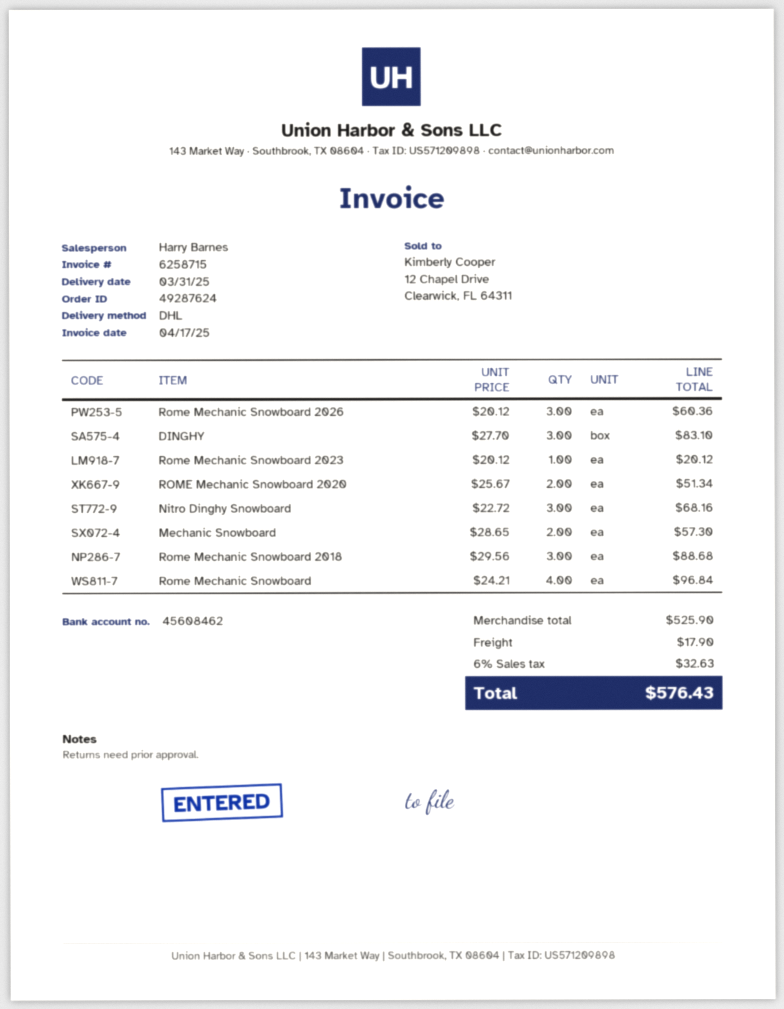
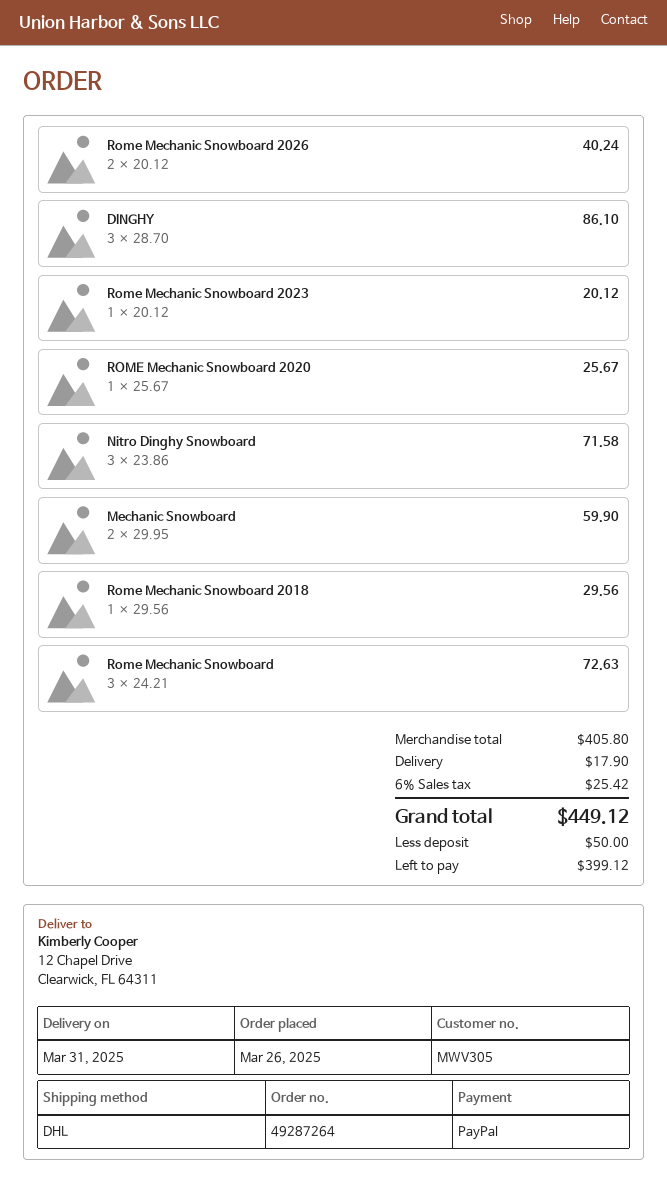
order number: 49287624 -> 49287264
Rome Mechanic Snowboard 2026: 3 x 20.12 = 60.36 -> 2 x 20.12 = 40.24
DINGHY: 3 x 27.70 = 83.10 -> 3 x 28.70 = 86.10
ROME Mechanic Snowboard 2020: 2 x 25.67 = 51.34 -> 1 x 25.67 = 25.67
Nitro Dinghy Snowboard: 3 x 22.72 = 68.16 -> 3 x 23.86 = 71.58
Mechanic Snowboard: 2 x 28.65 = 57.30 -> 2 x 29.95 = 59.90
Rome Mechanic Snowboard 2018: 3 x 29.56 = 88.68 -> 1 x 29.56 = 29.56
Rome Mechanic Snowboard: 4 x 24.21 = 96.84 -> 3 x 24.21 = 72.63
subtotal: 525.90 -> 405.80
tax: 6% = 32.63 -> 6% = 25.42
total: 576.43 -> 449.12

